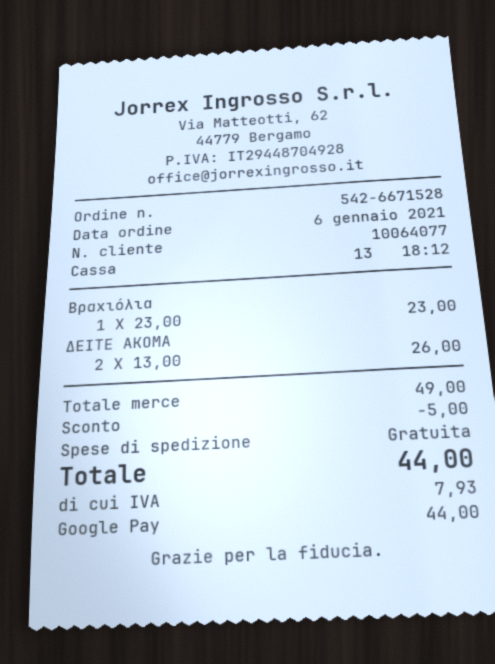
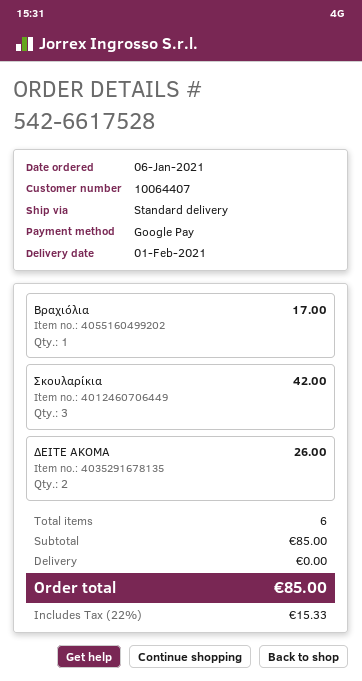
order number: 542-6671528 -> 542-6617528
customer number: 10064077 -> 10064407
Βραχιόλια: 1 for 23.00 -> 1 for 17.00
Σκουλαρίκια: none -> 3 for 42.00
subtotal: 49.00 -> 85.00
discount: 5.00 -> none
tax: 7.93 -> 15.33
total: 44.00 -> 85.00

